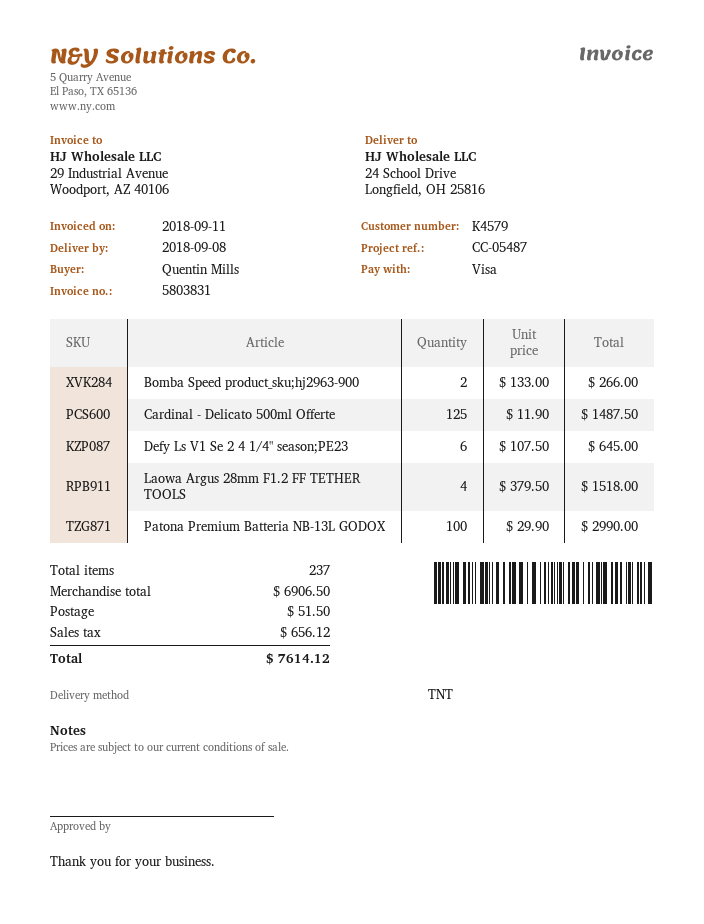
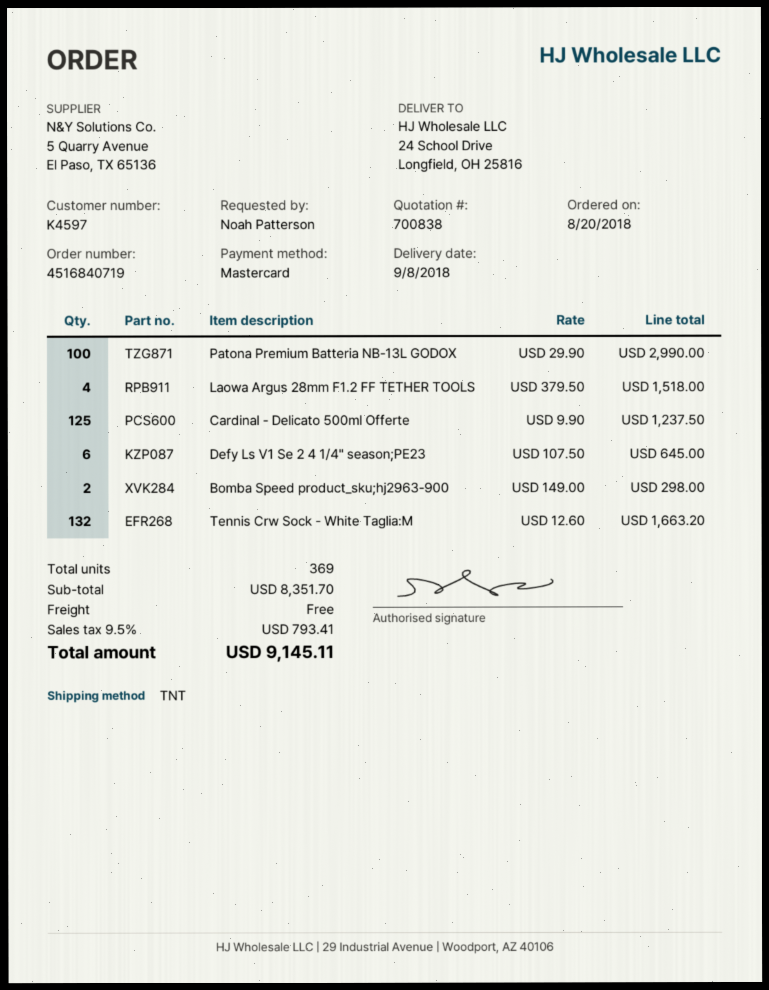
customer number: K4579 -> K4597
ordered by: Quentin Mills -> Noah Patterson
payment method: Visa -> Mastercard
Bomba Speed product_sku;hj2963-900: 2 x 133.00 = 266.00 -> 2 x 149.00 = 298.00
Cardinal - Delicato 500ml Offerte: 125 x 11.90 = 1487.50 -> 125 x 9.90 = 1237.50
Tennis Crw Sock - White Taglia:M: none -> 132 x 12.60 = 1663.20
total quantity: 237 -> 369
subtotal: 6906.50 -> 8351.70
shipping: 51.50 -> 0.00
tax: 656.12 -> 793.41
total: 7614.12 -> 9145.11

